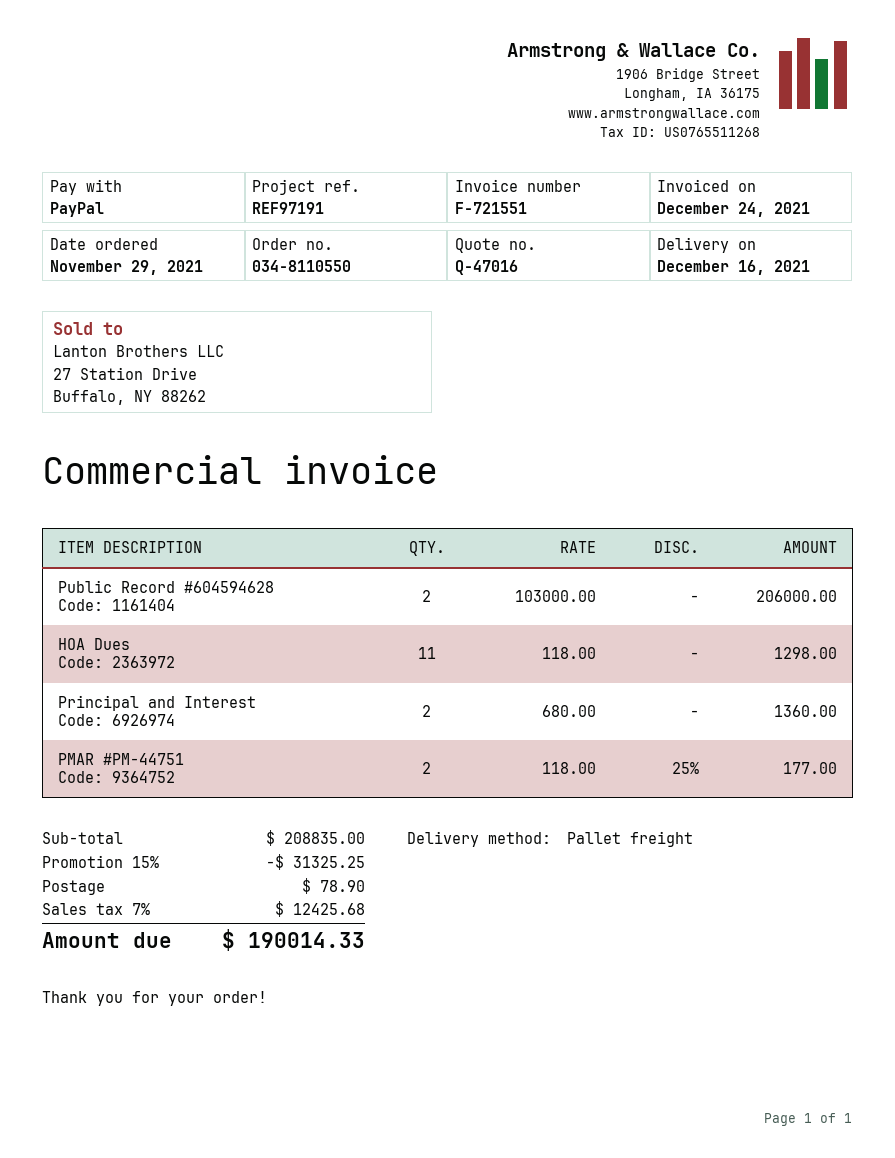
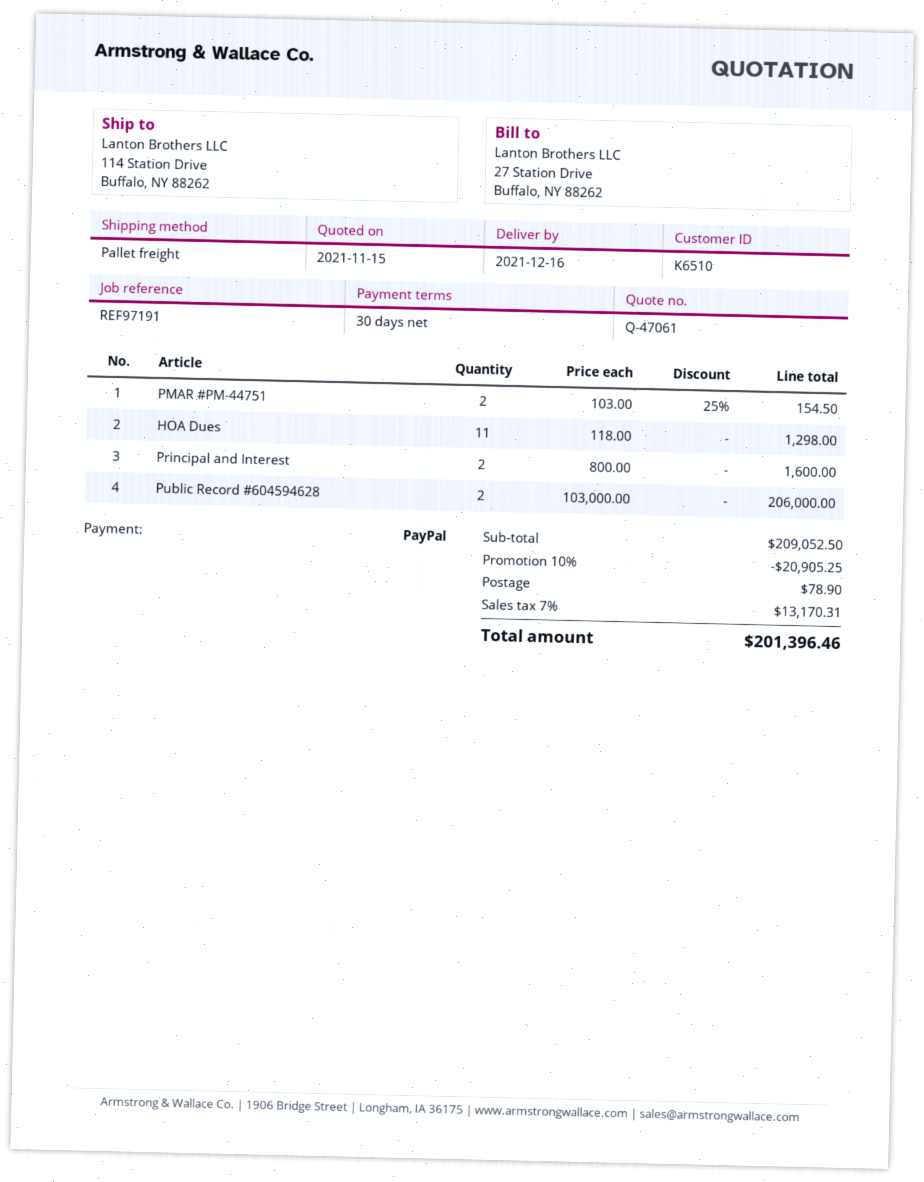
quote number: Q-47016 -> Q-47061
Principal and Interest: 2 x 680.00 = 1360.00 -> 2 x 800.00 = 1600.00
PMAR #PM-44751: 2 x 118.00 - 25% = 177.00 -> 2 x 103.00 - 25% = 154.50
subtotal: 208835.00 -> 209052.50
discount: 15% = 31325.25 -> 10% = 20905.25
tax: 7% = 12425.68 -> 7% = 13170.31
total: 190014.33 -> 201396.46

